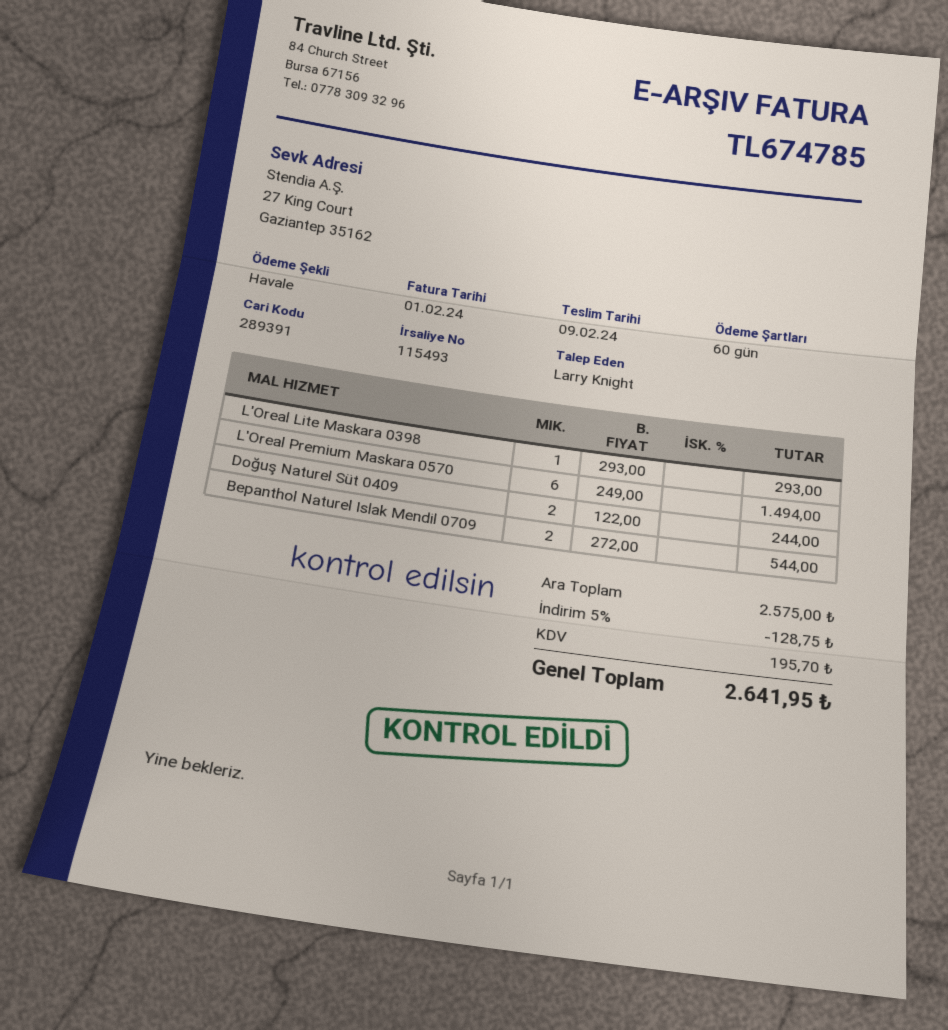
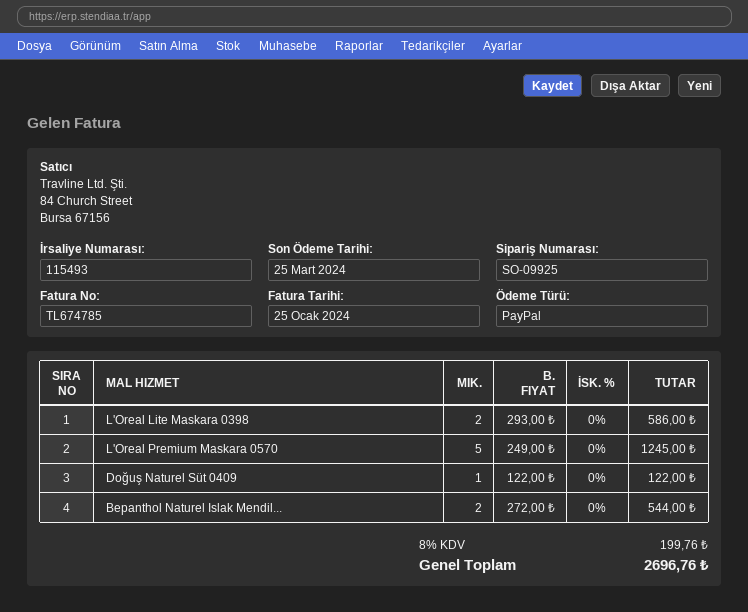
invoice date: 2024-02-01 -> 2024-01-25
payment method: bank transfer -> PayPal
L'Oreal Lite Maskara 0398: 1 x 293.00 = 293.00 -> 2 x 293.00 = 586.00
L'Oreal Premium Maskara 0570: 6 x 249.00 = 1494.00 -> 5 x 249.00 = 1245.00
Doğuş Naturel Süt 0409: 2 x 122.00 = 244.00 -> 1 x 122.00 = 122.00
discount: 5% = 128.75 -> none
tax: 195.70 -> 199.76
total: 2641.95 -> 2696.76

